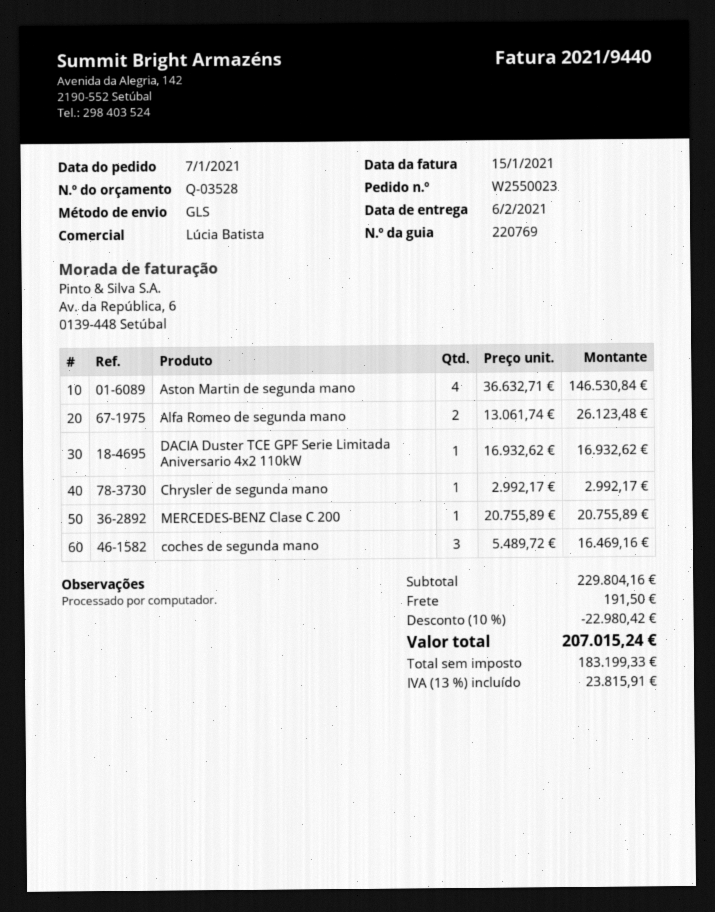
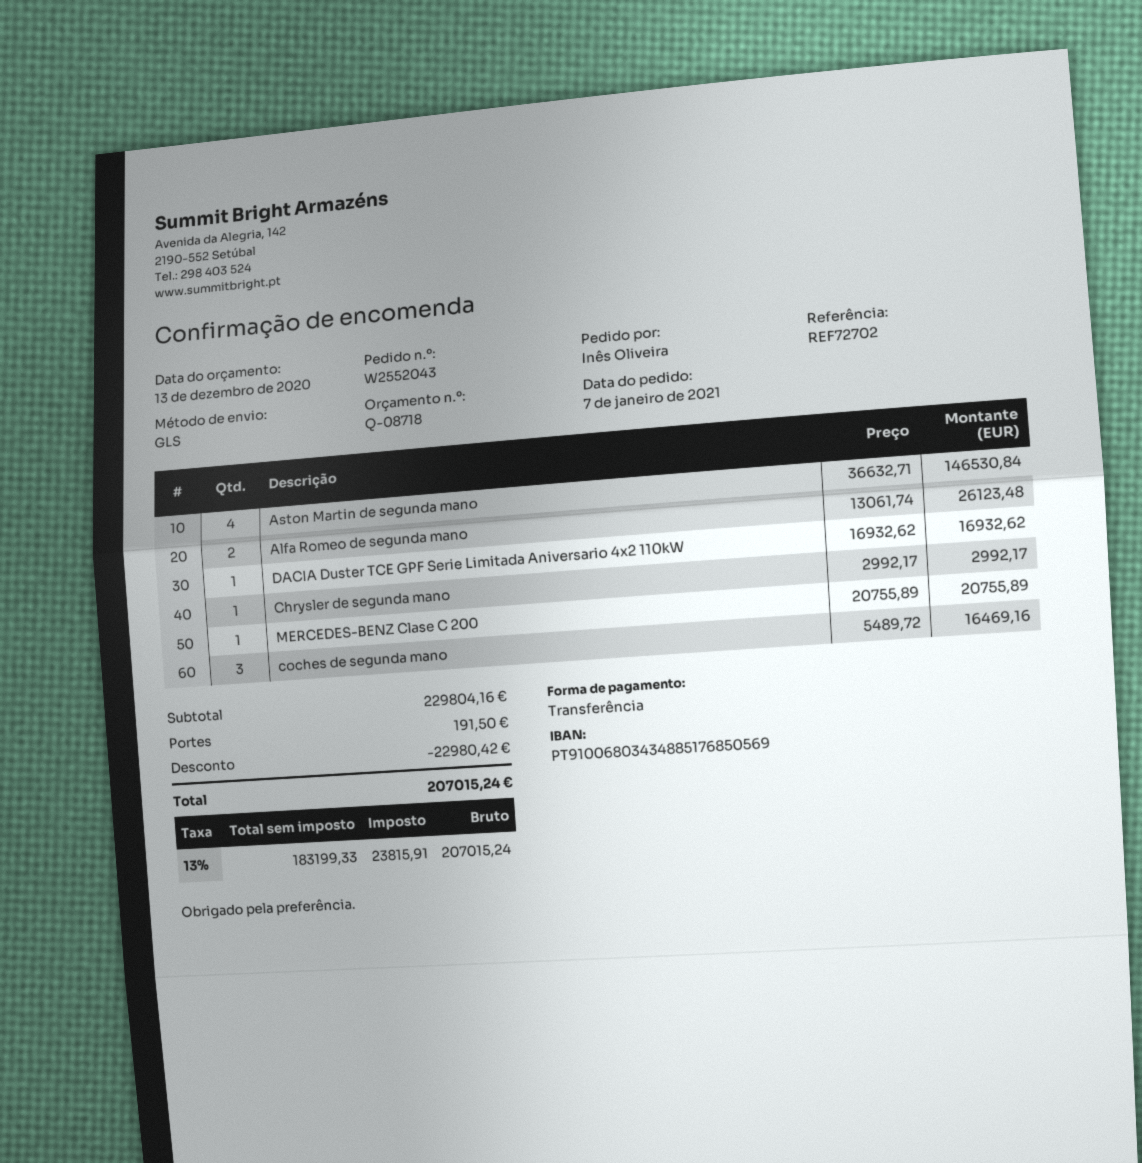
quote number: Q-03528 -> Q-08718
order number: W2550023 -> W2552043

